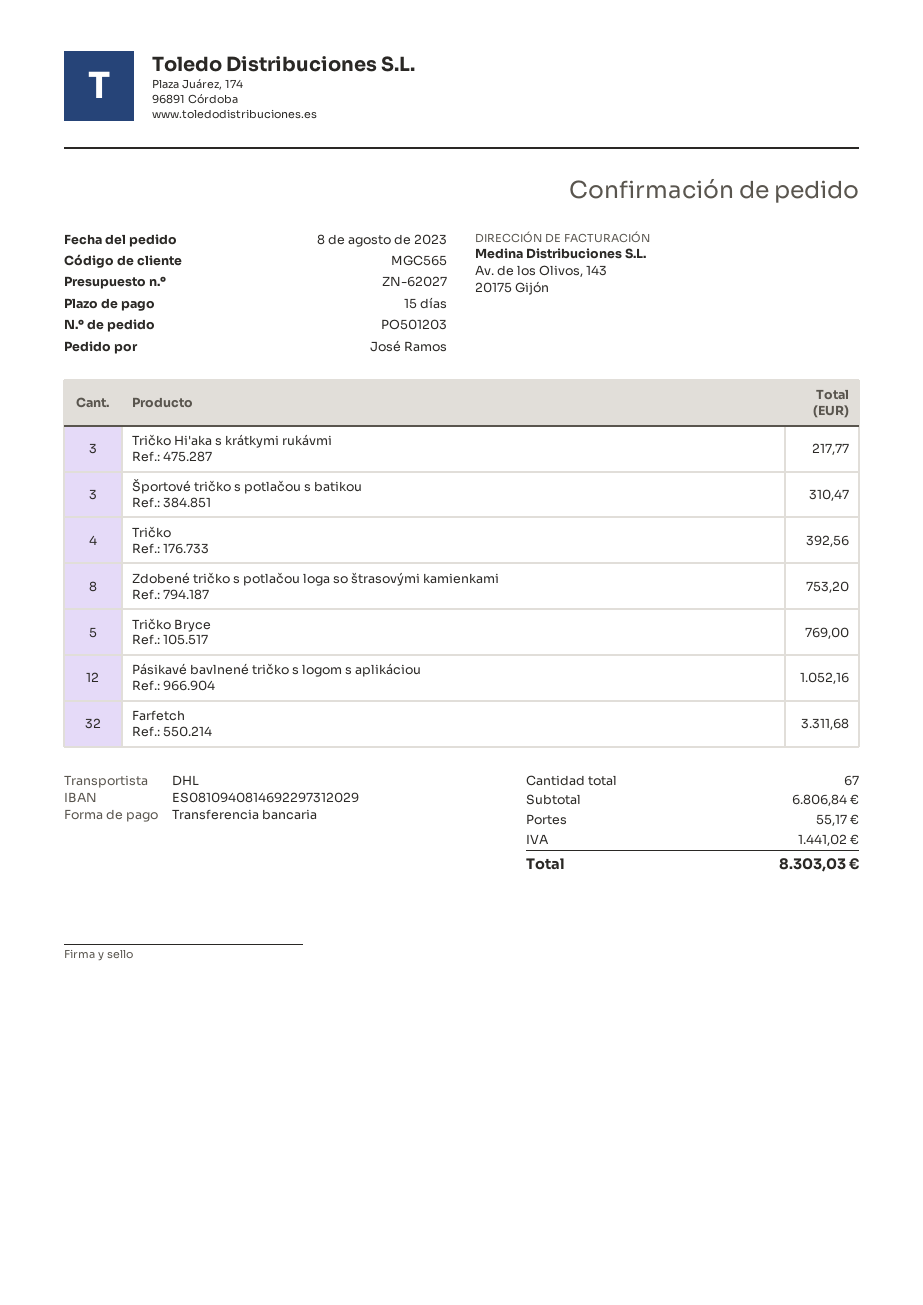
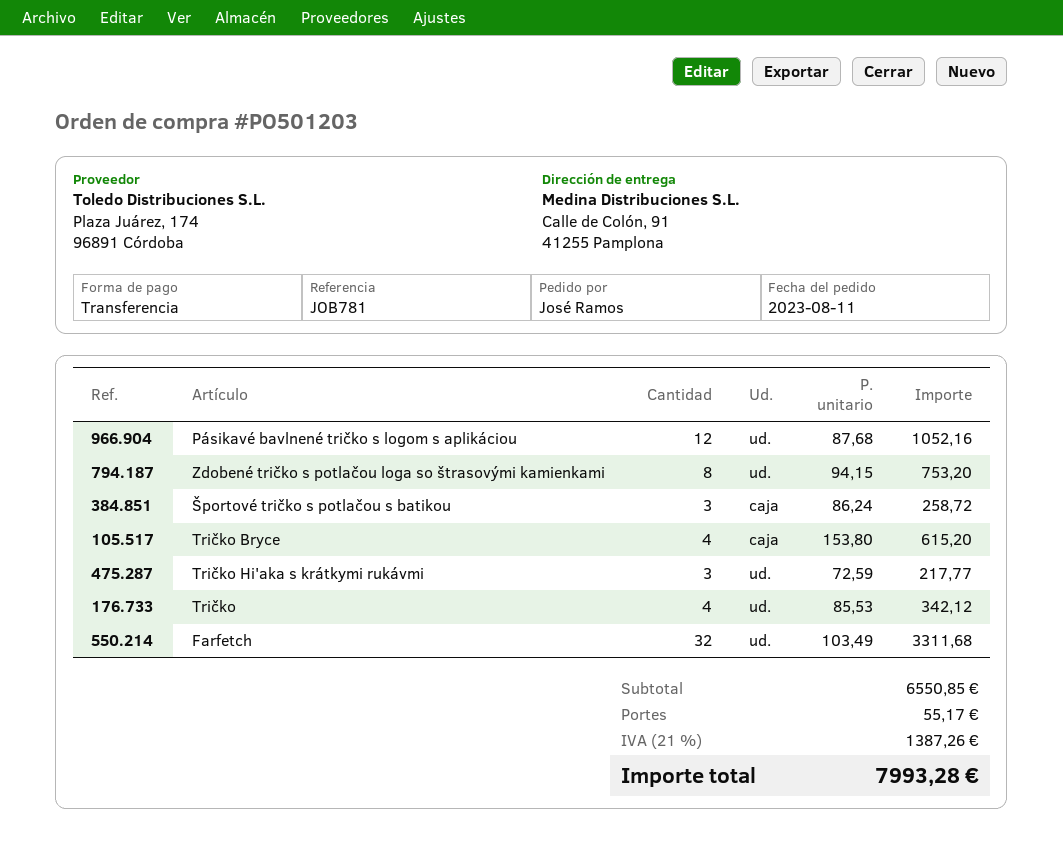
order date: 2023-08-08 -> 2023-08-11
Športové tričko s potlačou s batikou: 3 for 310.47 -> 3 for 258.72
Tričko: 4 for 392.56 -> 4 for 342.12
Tričko Bryce: 5 for 769.00 -> 4 for 615.20
subtotal: 6806.84 -> 6550.85
tax: 1441.02 -> 1387.26
total: 8303.03 -> 7993.28

